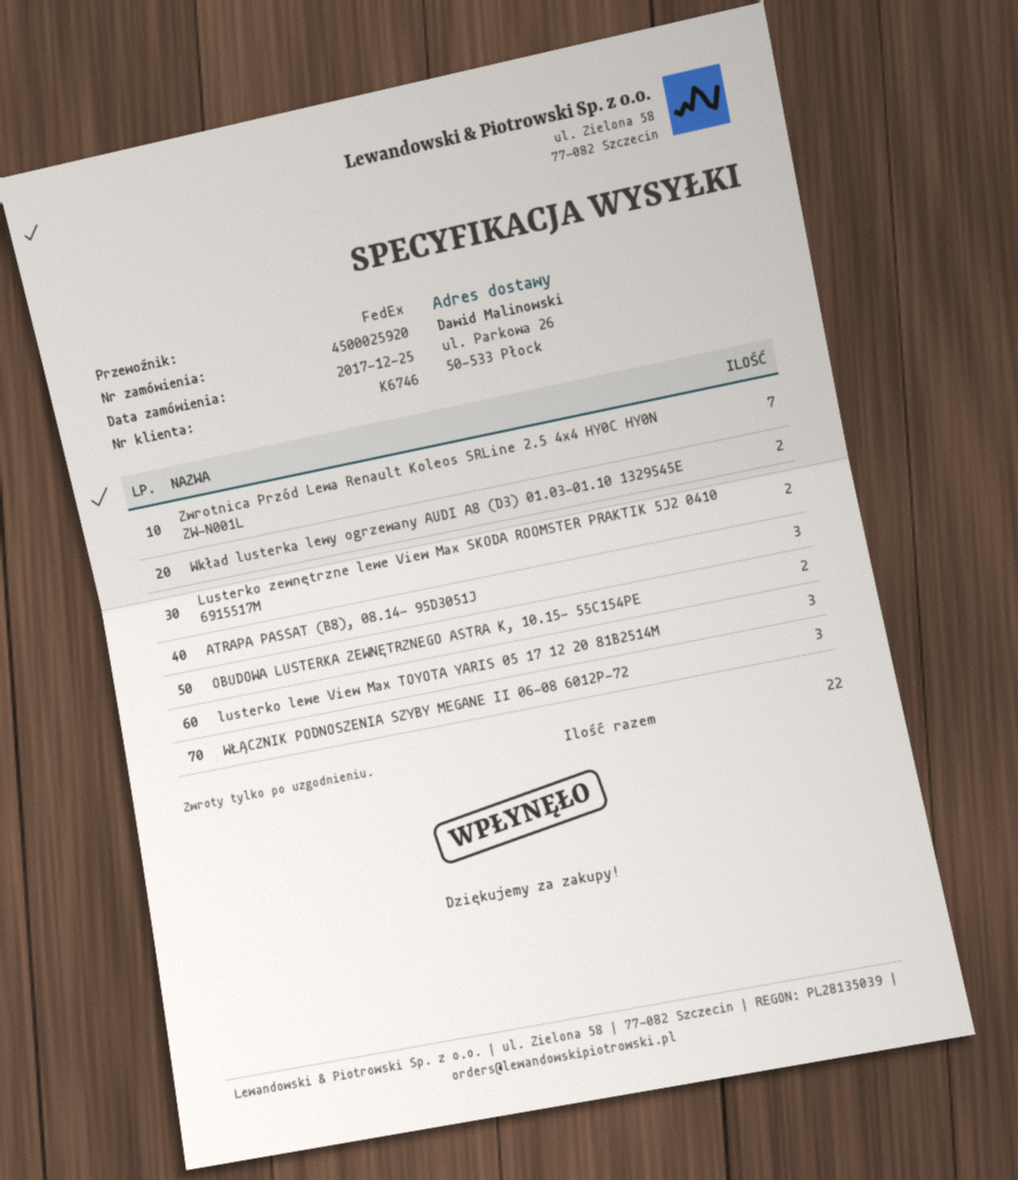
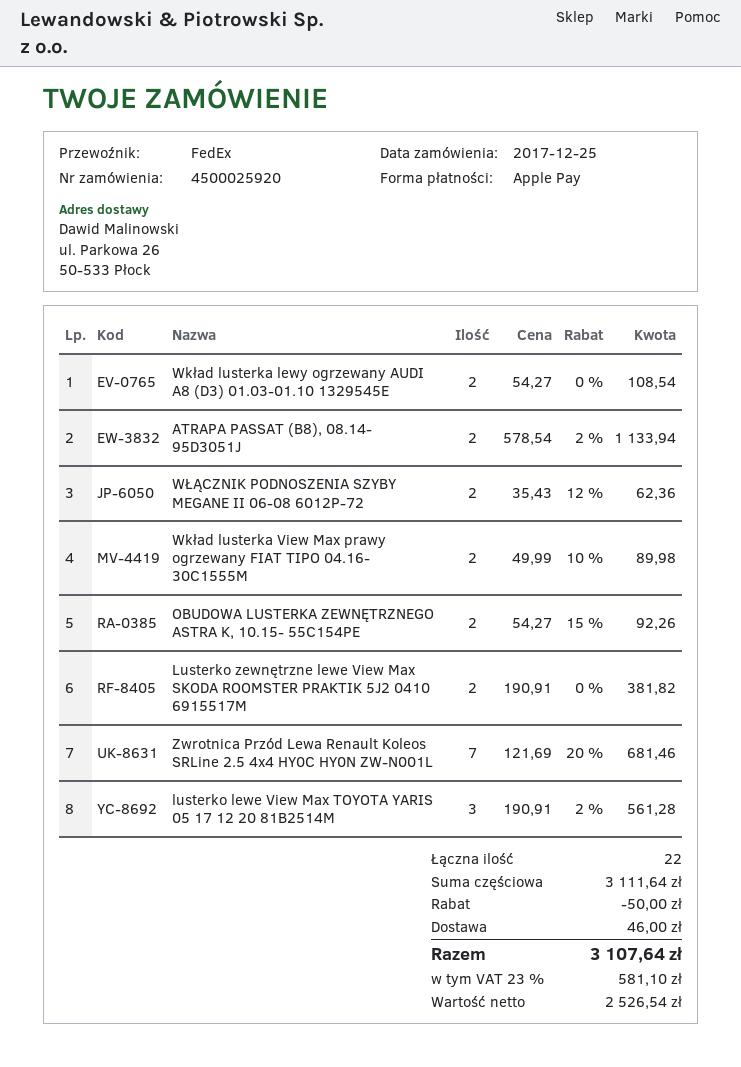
ATRAPA PASSAT (B8), 08.14- 95D3051J: 3 -> 2
WŁĄCZNIK PODNOSZENIA SZYBY MEGANE II 06-08 6012P-72: 3 -> 2
Wkład lusterka View Max prawy ogrzewany FIAT TIPO 04.16- 30C1555M: none -> 2

